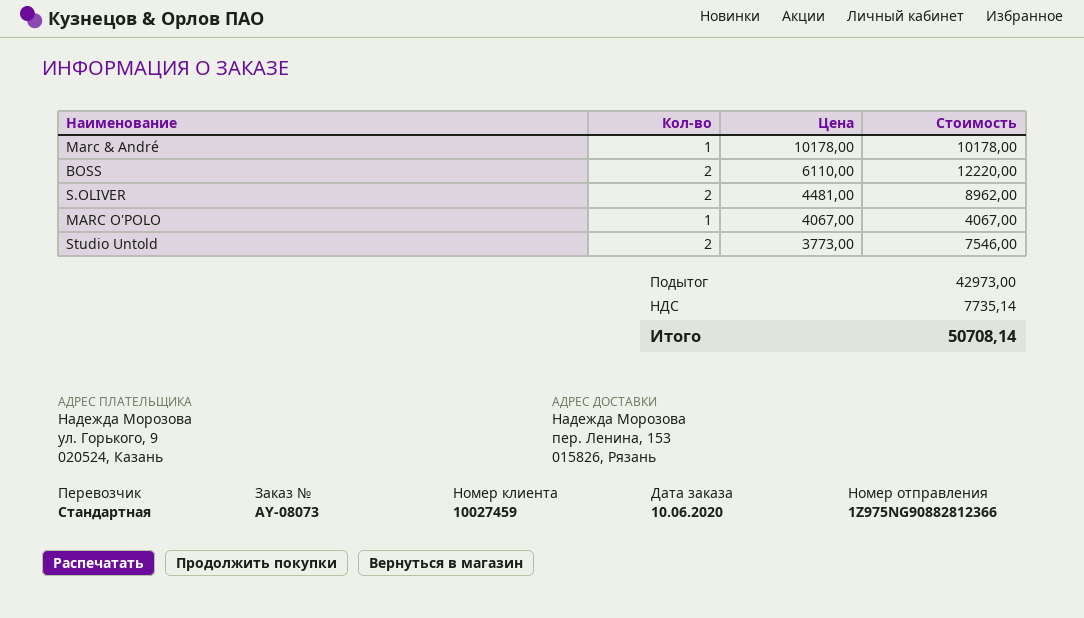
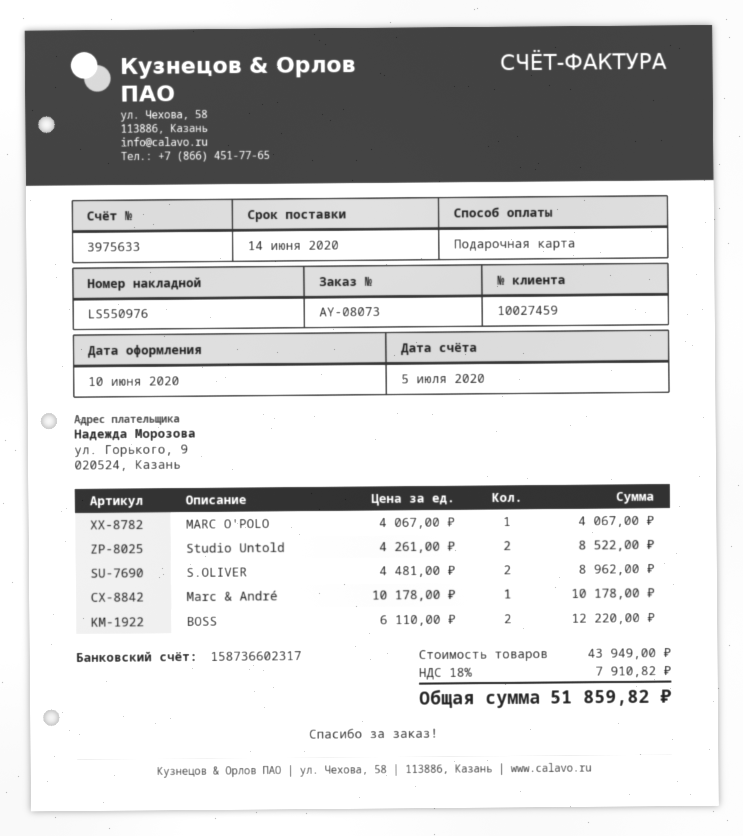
Studio Untold: 2 x 3773.00 = 7546.00 -> 2 x 4261.00 = 8522.00
subtotal: 42973.00 -> 43949.00
tax: 7735.14 -> 7910.82
total: 50708.14 -> 51859.82

